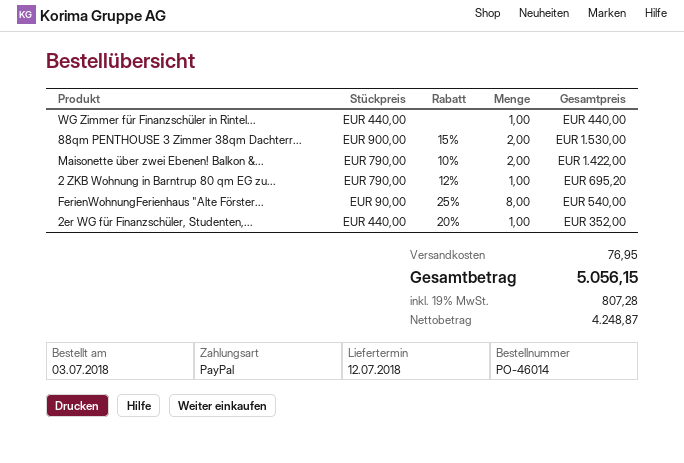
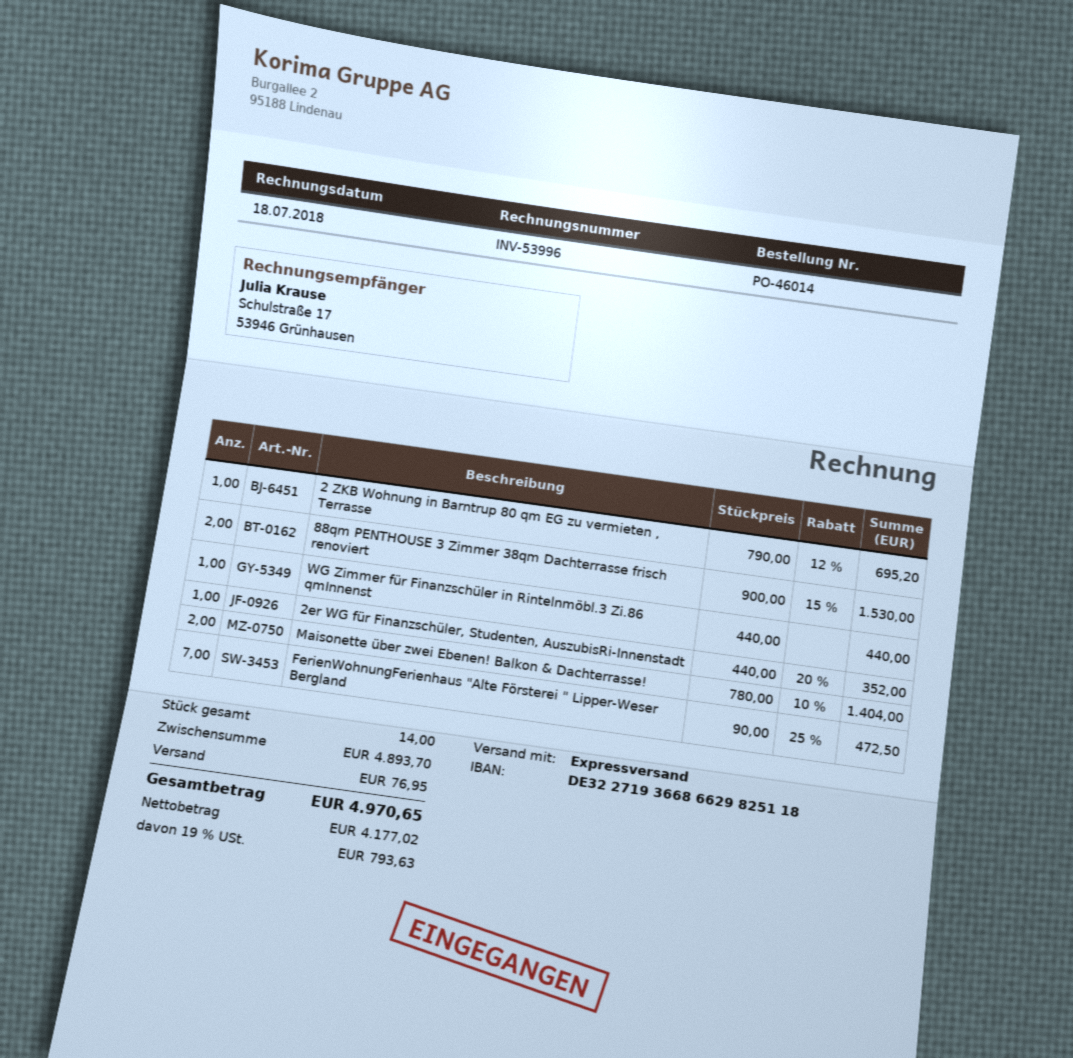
Maisonette über zwei Ebenen! Balkon &...: 2 x 790.00 - 10% = 1422.00 -> 2 x 780.00 - 10% = 1404.00
FerienWohnungFerienhaus "Alte Förster...: 8 x 90.00 - 25% = 540.00 -> 7 x 90.00 - 25% = 472.50
net: 4248.87 -> 4177.02
tax: 19% = 807.28 -> 19% = 793.63
total: 5056.15 -> 4970.65

